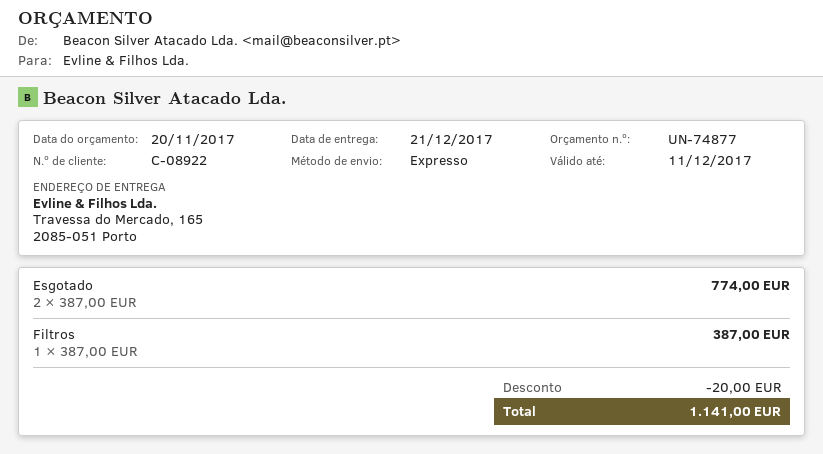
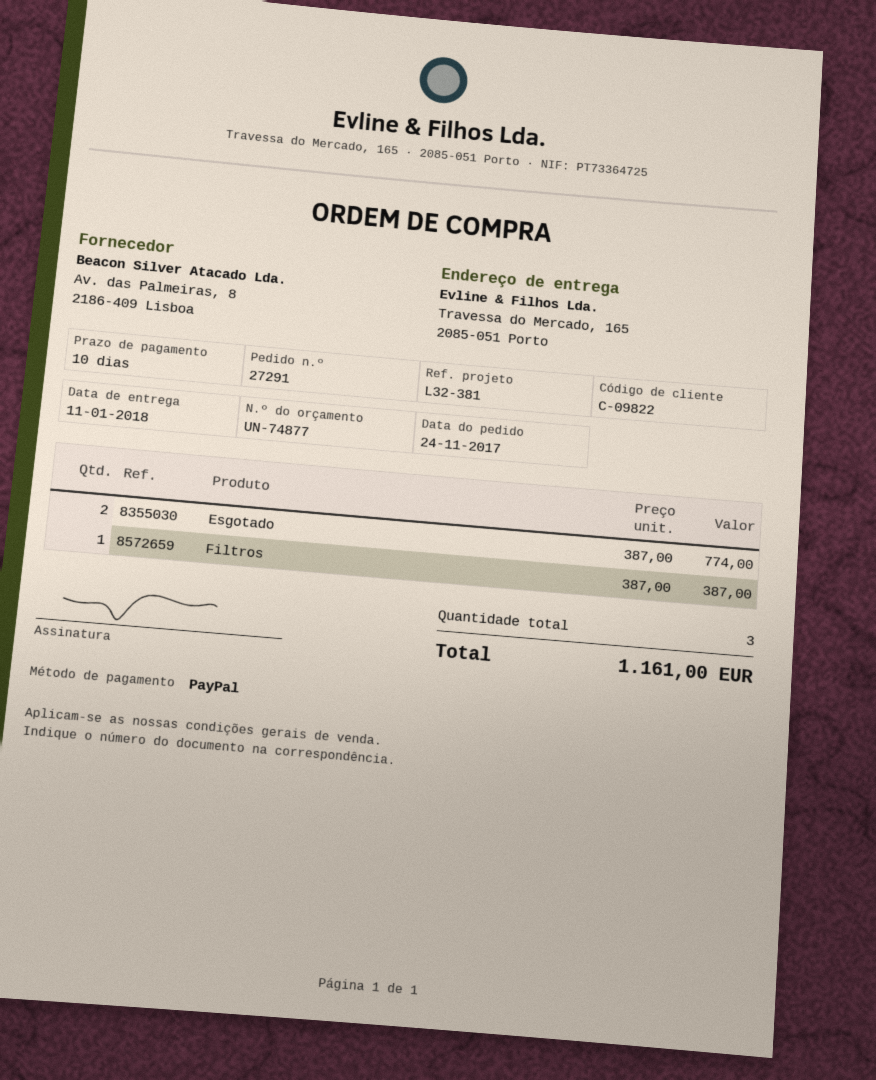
delivery date: 2017-12-21 -> 2018-01-11
customer number: C-08922 -> C-09822
discount: 20.00 -> none
total: 1141.00 -> 1161.00

